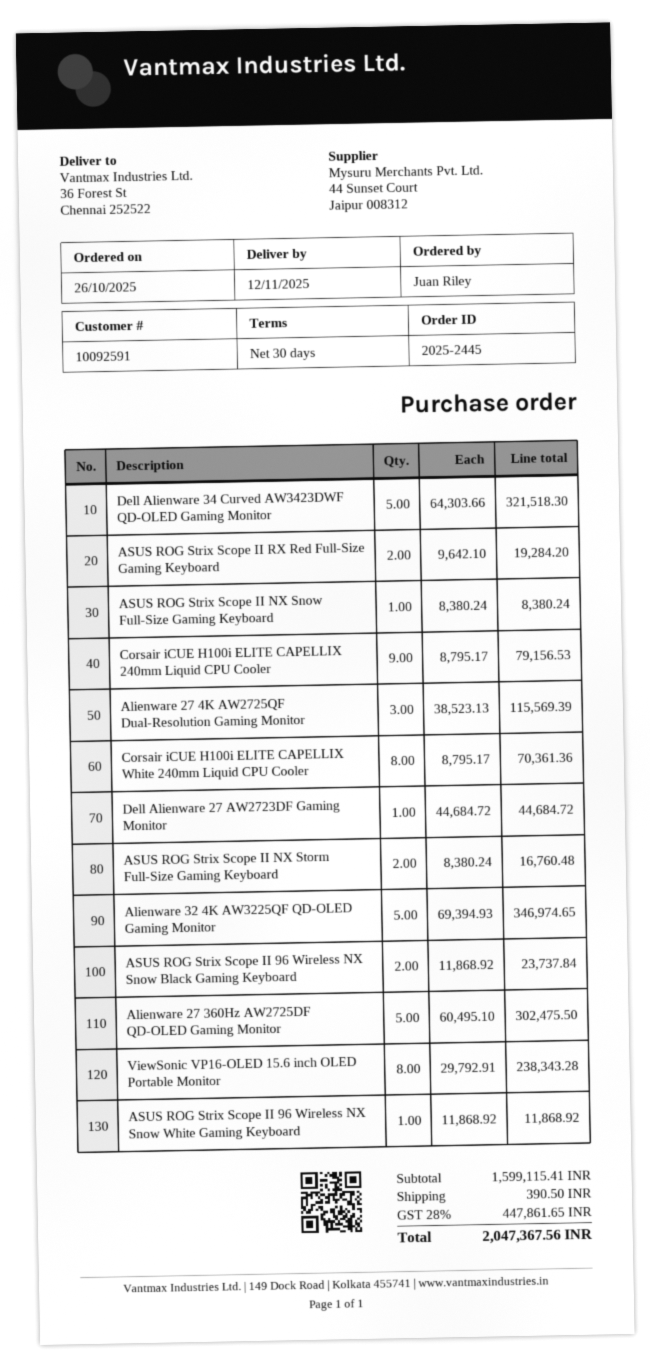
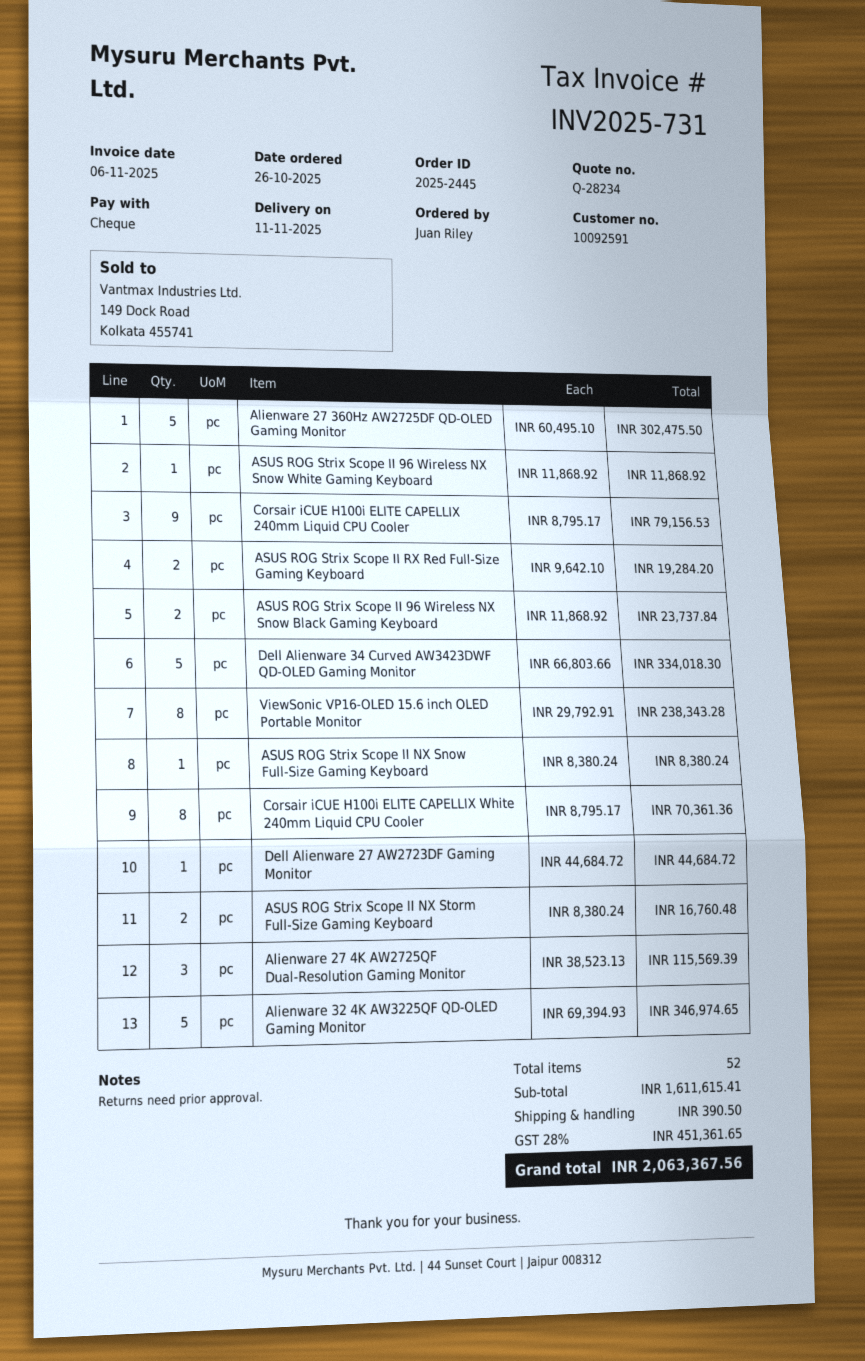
delivery date: 2025-11-12 -> 2025-11-11
Dell Alienware 34 Curved AW3423DWF QD-OLED Gaming Monitor: 5 x 64303.66 = 321518.30 -> 5 x 66803.66 = 334018.30
subtotal: 1599115.41 -> 1611615.41
tax: 28% = 447861.65 -> 28% = 451361.65
total: 2047367.56 -> 2063367.56

